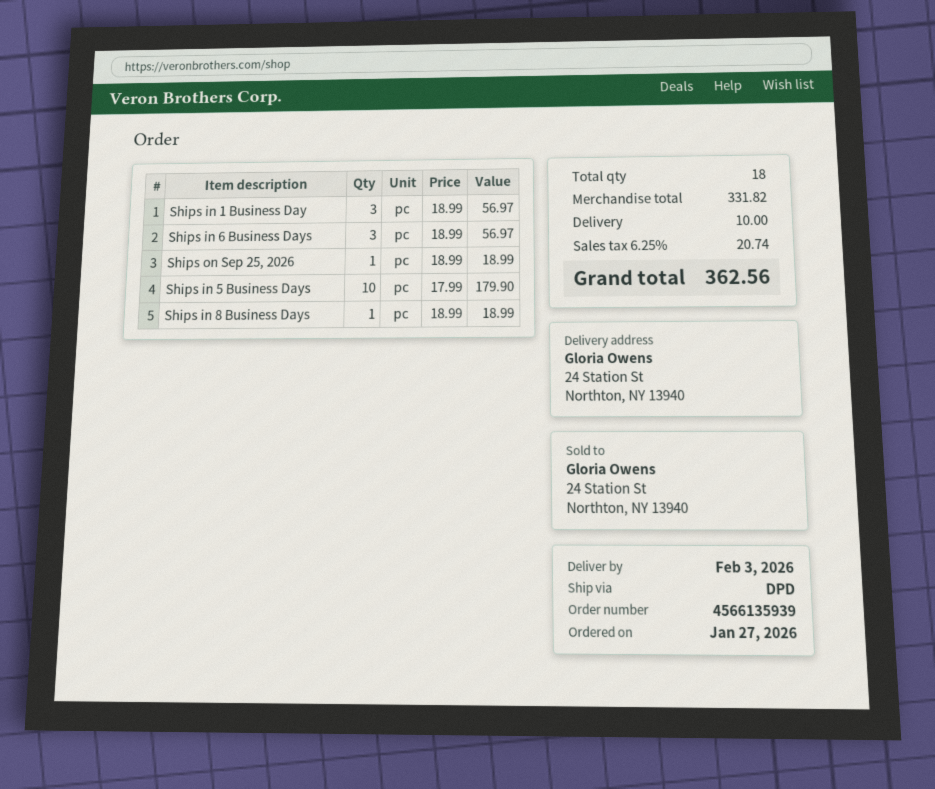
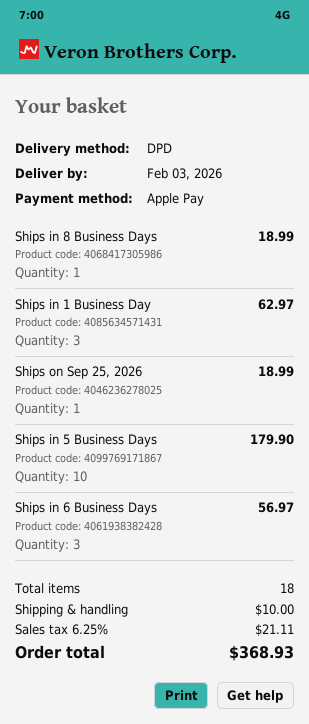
Ships in 1 Business Day: 3 for 56.97 -> 3 for 62.97
tax: 6.25% = 20.74 -> 6.25% = 21.11
total: 362.56 -> 368.93

